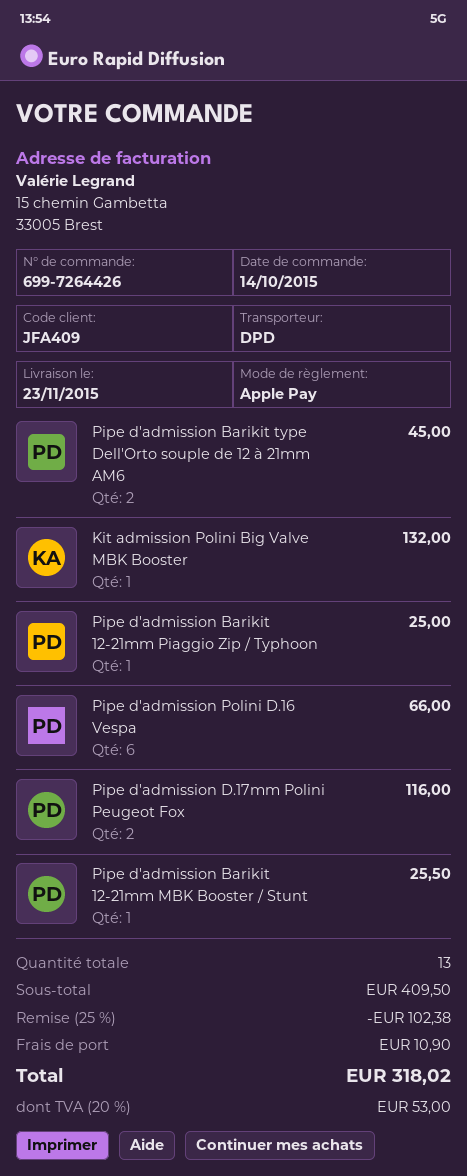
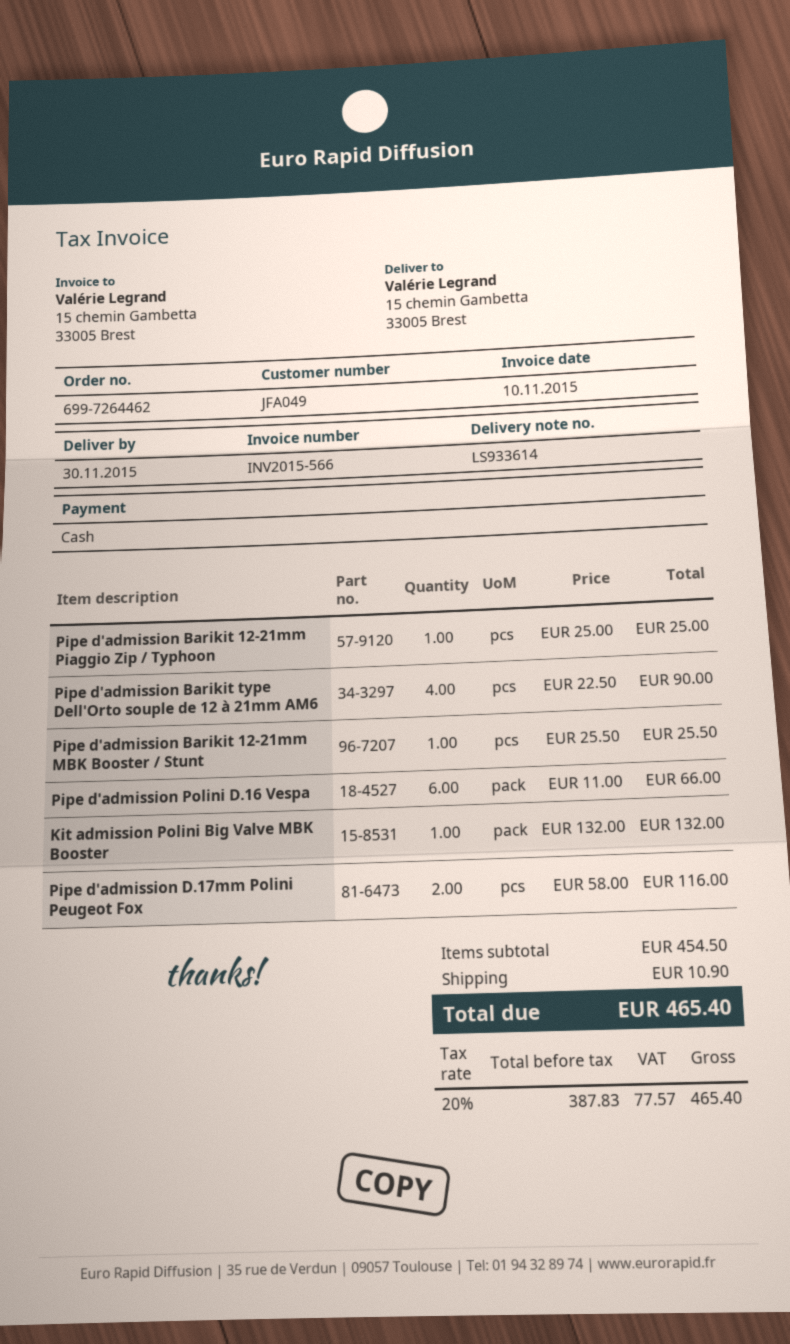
order number: 699-7264426 -> 699-7264462
delivery date: 2015-11-23 -> 2015-11-30
customer number: JFA409 -> JFA049
payment method: Apple Pay -> cash
Pipe d'admission Barikit type Dell'Orto souple de 12 à 21mm AM6: 2 for 45.00 -> 4 for 90.00
subtotal: 409.50 -> 454.50
discount: 25% = 102.38 -> none
tax: 20% = 53.00 -> 20% = 77.57
total: 318.02 -> 465.40

